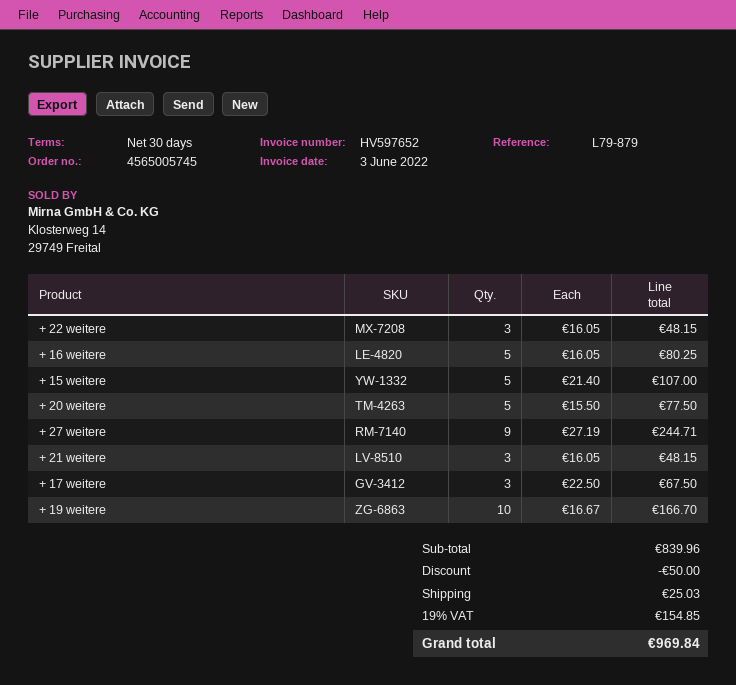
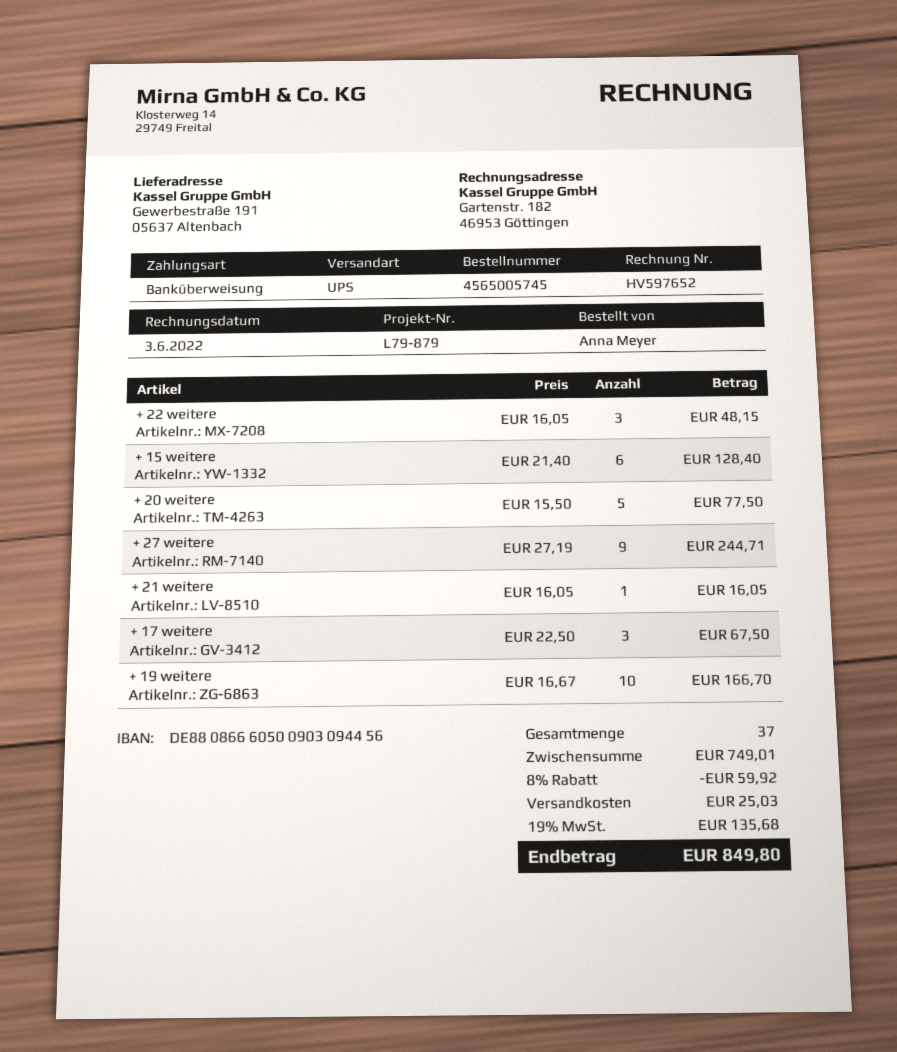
+ 16 weitere: 5 x 16.05 = 80.25 -> none
+ 15 weitere: 5 x 21.40 = 107.00 -> 6 x 21.40 = 128.40
+ 21 weitere: 3 x 16.05 = 48.15 -> 1 x 16.05 = 16.05
subtotal: 839.96 -> 749.01
discount: 50.00 -> 59.92
tax: 19% = 154.85 -> 19% = 135.68
total: 969.84 -> 849.80

